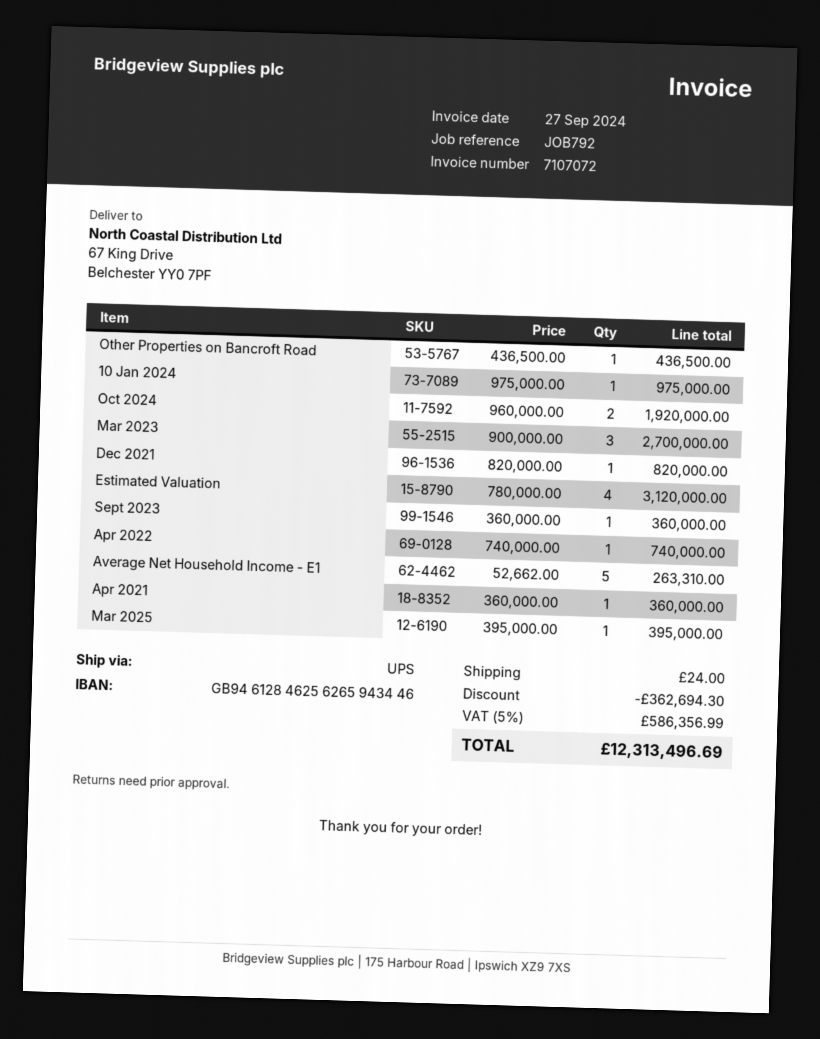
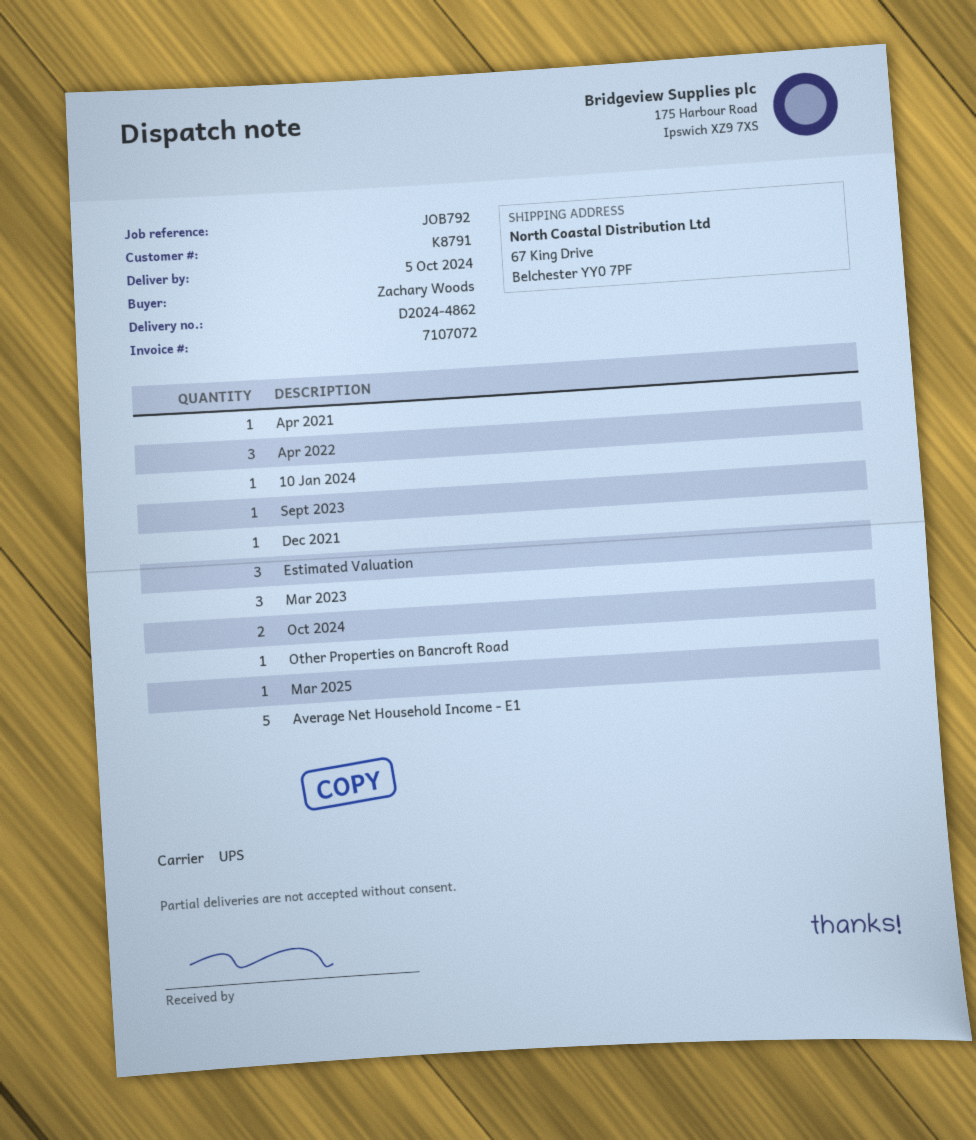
Estimated Valuation: 4 -> 3
Apr 2022: 1 -> 3

